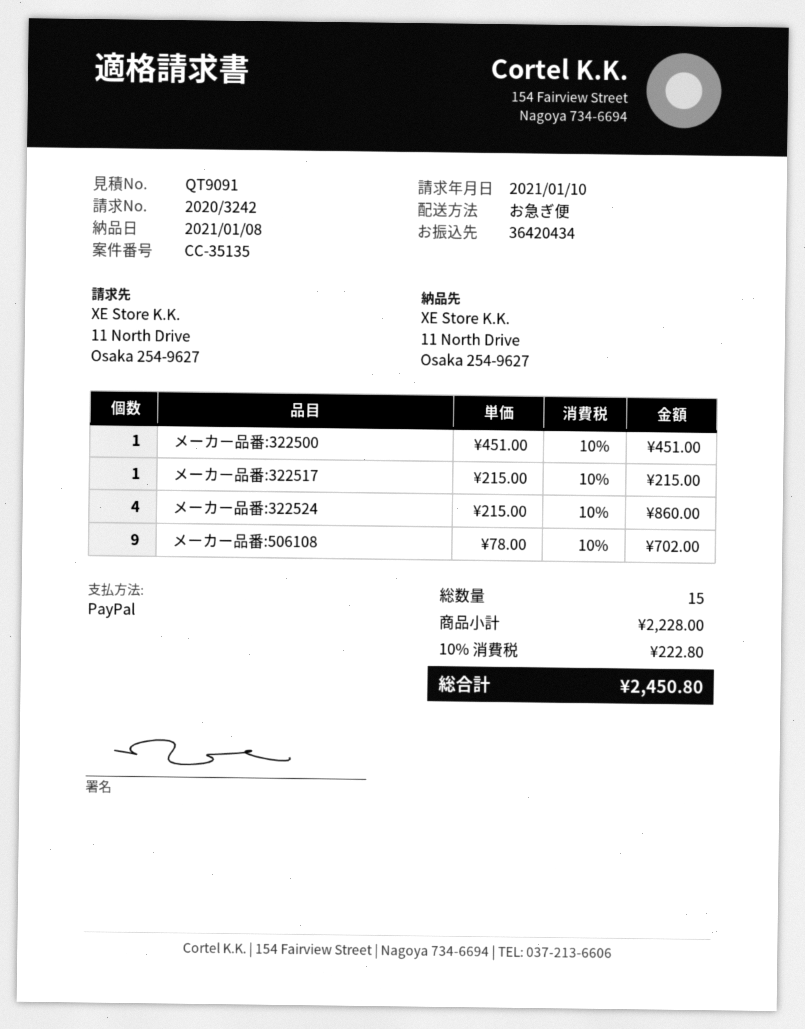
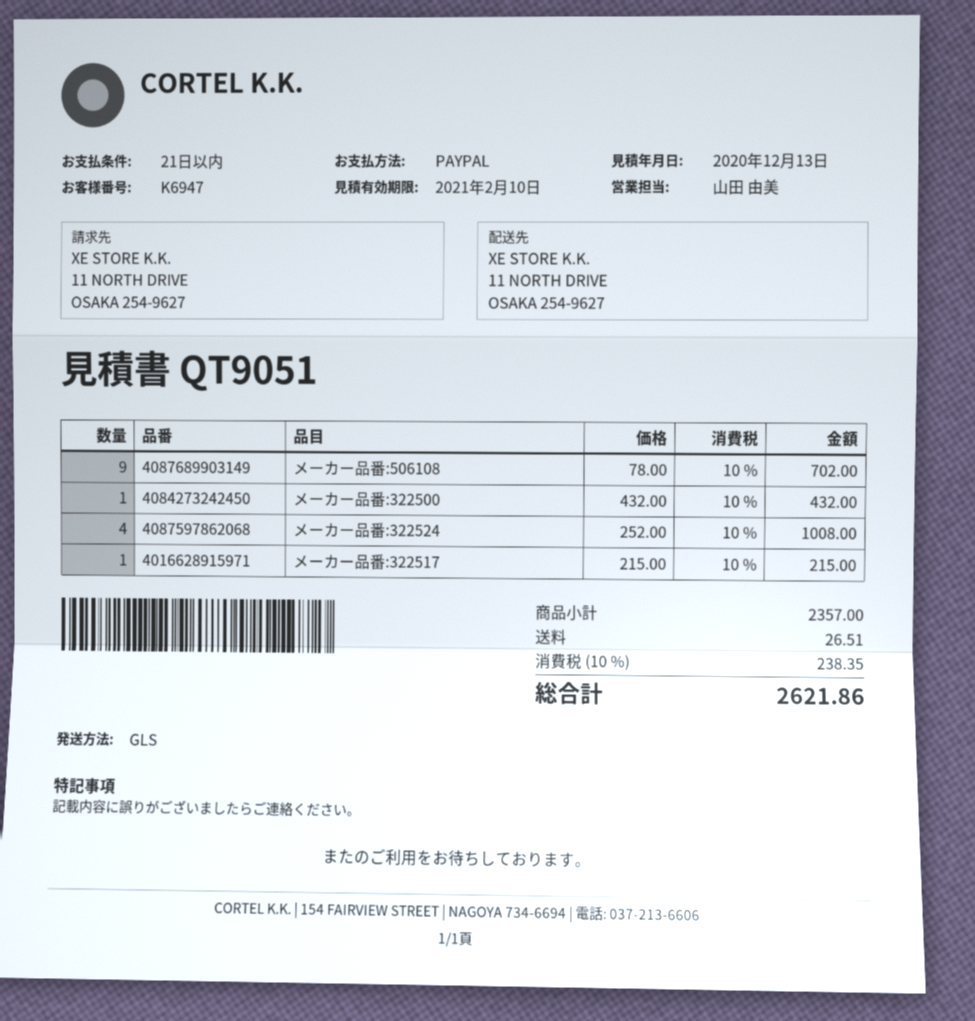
quote number: QT9091 -> QT9051
shipping method: express -> GLS
メーカー品番:322500: 1 x 451.00 = 451.00 -> 1 x 432.00 = 432.00
メーカー品番:322524: 4 x 215.00 = 860.00 -> 4 x 252.00 = 1008.00
subtotal: 2228.00 -> 2357.00
shipping: none -> 26.51
tax: 10% = 222.80 -> 10% = 238.35
total: 2450.80 -> 2621.86

